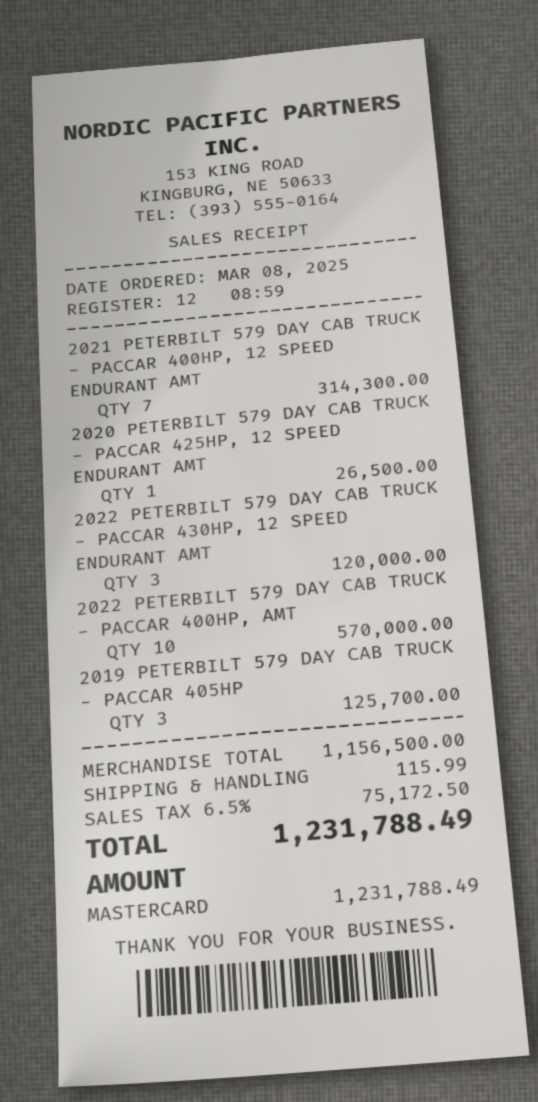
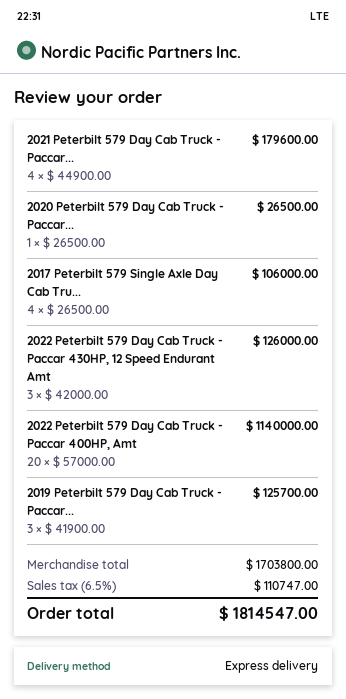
2021 PETERBILT 579 DAY CAB TRUCK - PACCAR 400HP, 12 SPEED ENDURANT AMT: 7 for 314300.00 -> 4 for 179600.00
2022 PETERBILT 579 DAY CAB TRUCK - PACCAR 430HP, 12 SPEED ENDURANT AMT: 3 for 120000.00 -> 3 for 126000.00
2022 PETERBILT 579 DAY CAB TRUCK - PACCAR 400HP, AMT: 10 for 570000.00 -> 20 for 1140000.00
2017 Peterbilt 579 Single Axle Day Cab Tru...: none -> 4 for 106000.00
subtotal: 1156500.00 -> 1703800.00
shipping: 115.99 -> none
tax: 6.5% = 75172.50 -> 6.5% = 110747.00
total: 1231788.49 -> 1814547.00

